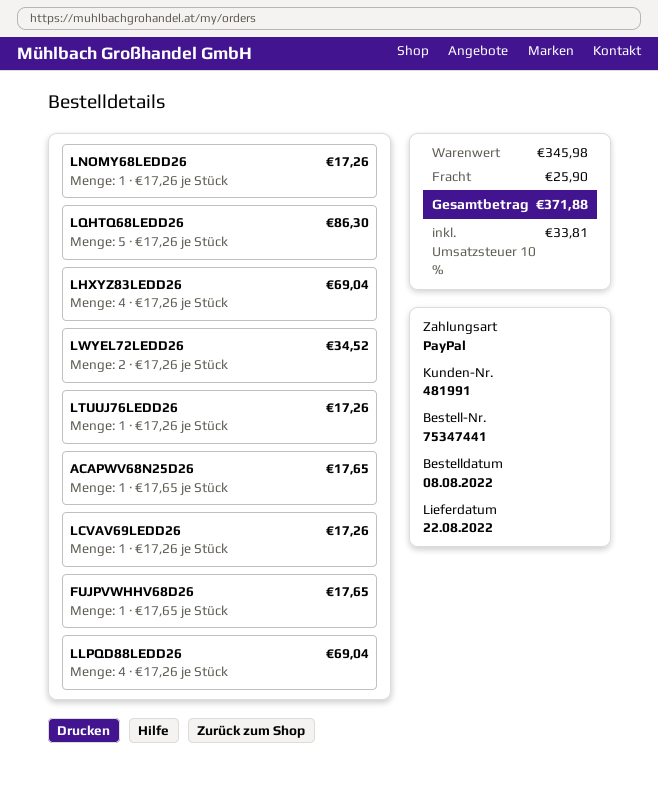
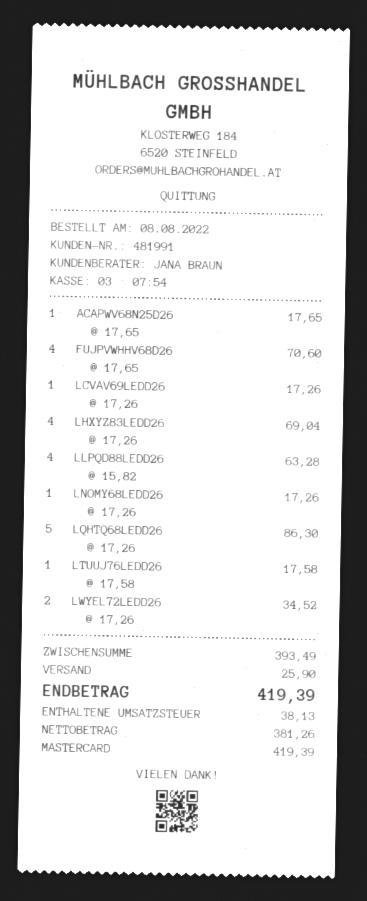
payment method: PayPal -> Mastercard
LTUUJ76LEDD26: 1 x 17.26 = 17.26 -> 1 x 17.58 = 17.58
FUJPVWHHV68D26: 1 x 17.65 = 17.65 -> 4 x 17.65 = 70.60
LLPQD88LEDD26: 4 x 17.26 = 69.04 -> 4 x 15.82 = 63.28
subtotal: 345.98 -> 393.49
tax: 33.81 -> 38.13
total: 371.88 -> 419.39

